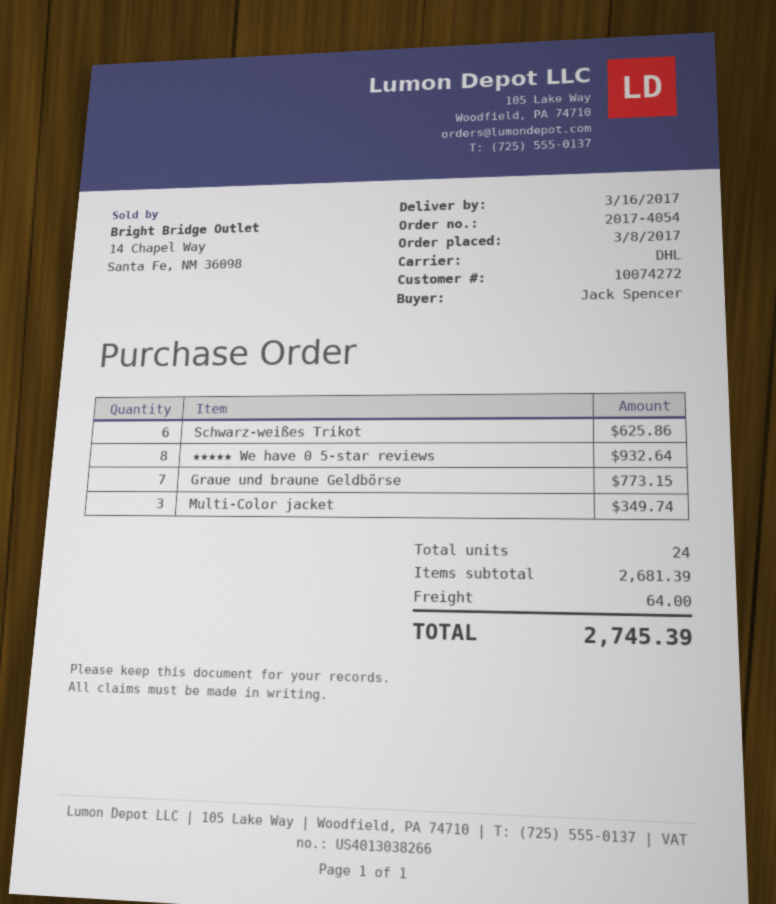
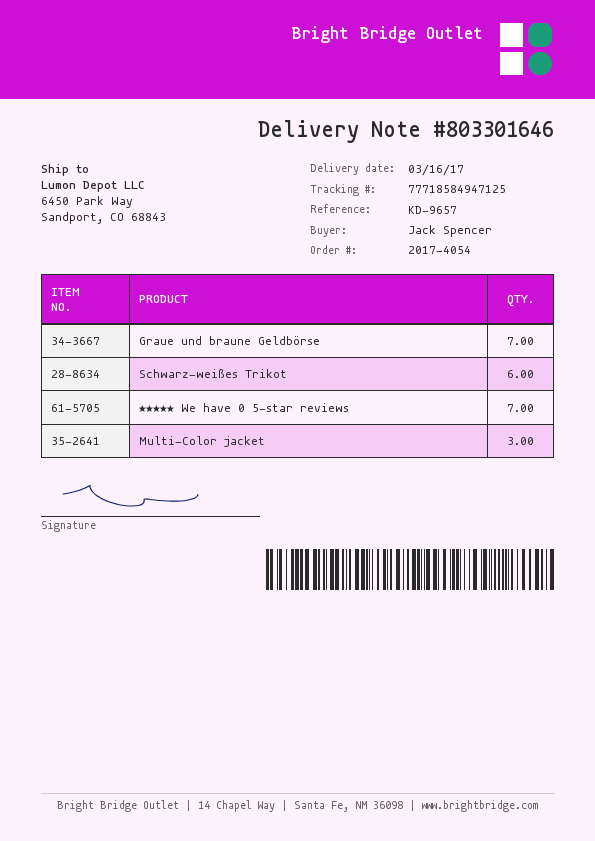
★★★★★ We have 0 5-star reviews: 8 -> 7

